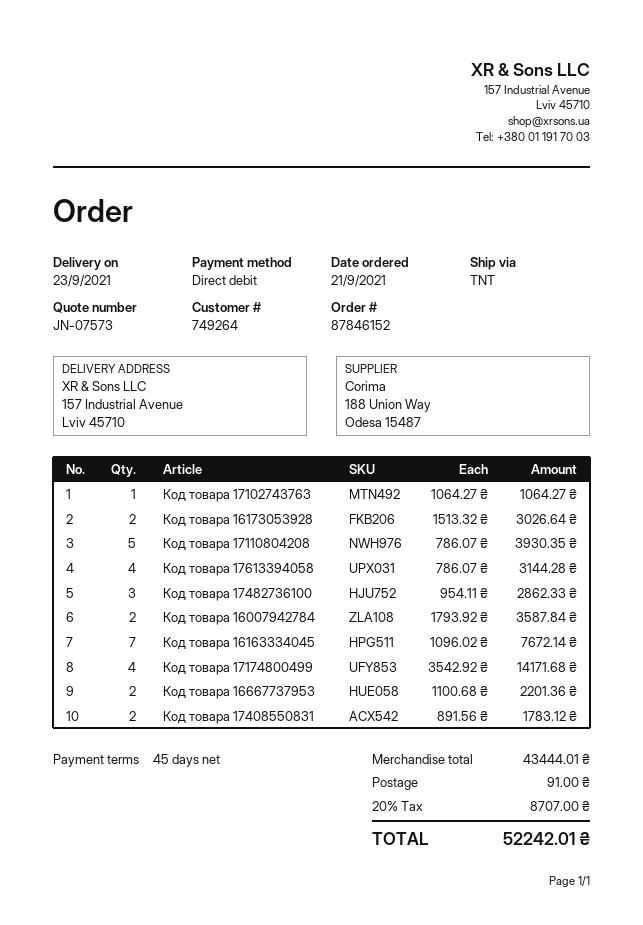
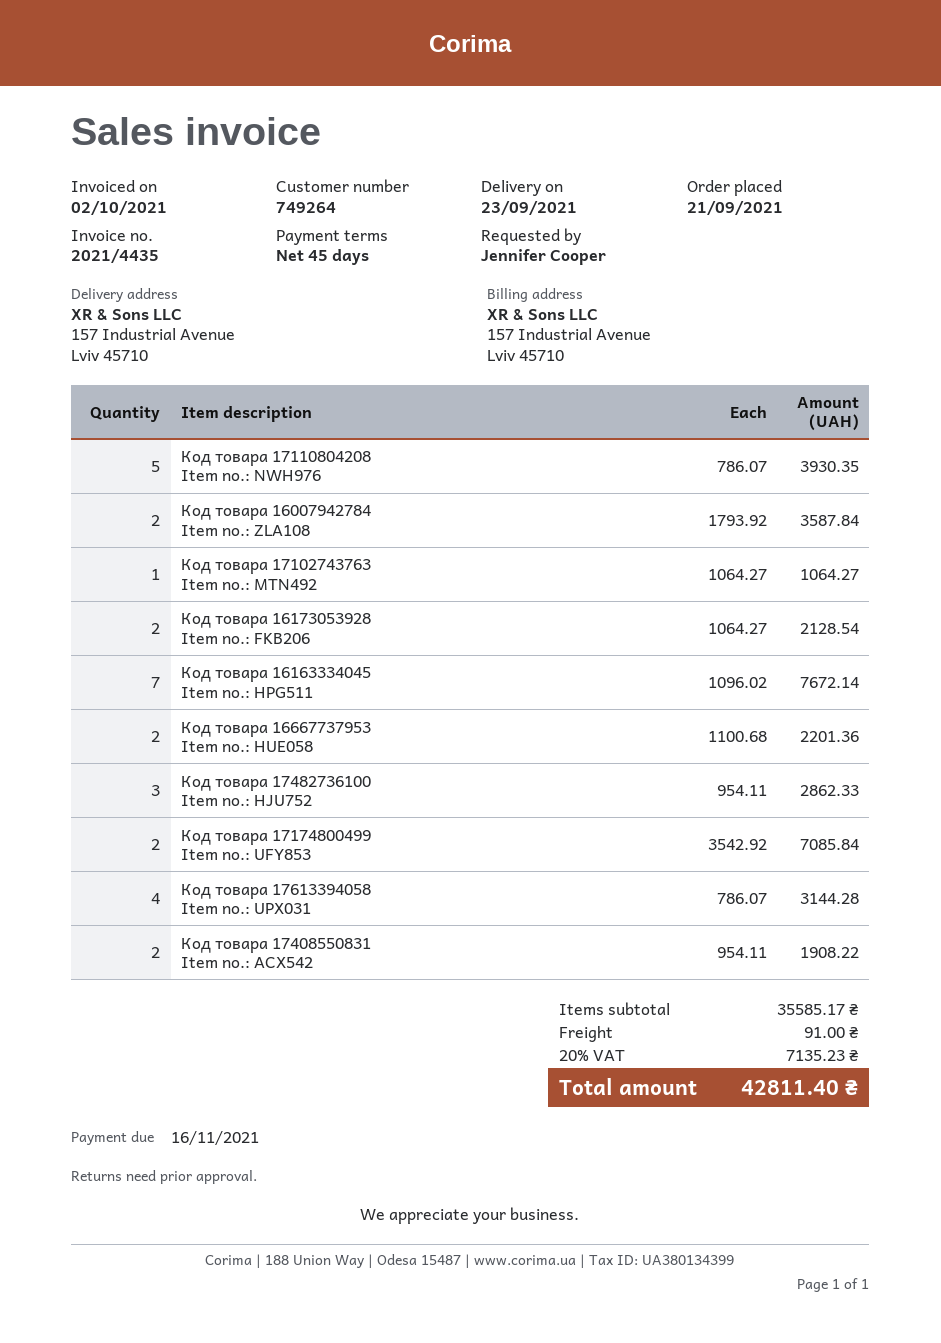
Код товара 16173053928: 2 x 1513.32 = 3026.64 -> 2 x 1064.27 = 2128.54
Код товара 17174800499: 4 x 3542.92 = 14171.68 -> 2 x 3542.92 = 7085.84
Код товара 17408550831: 2 x 891.56 = 1783.12 -> 2 x 954.11 = 1908.22
subtotal: 43444.01 -> 35585.17
tax: 20% = 8707.00 -> 20% = 7135.23
total: 52242.01 -> 42811.40

